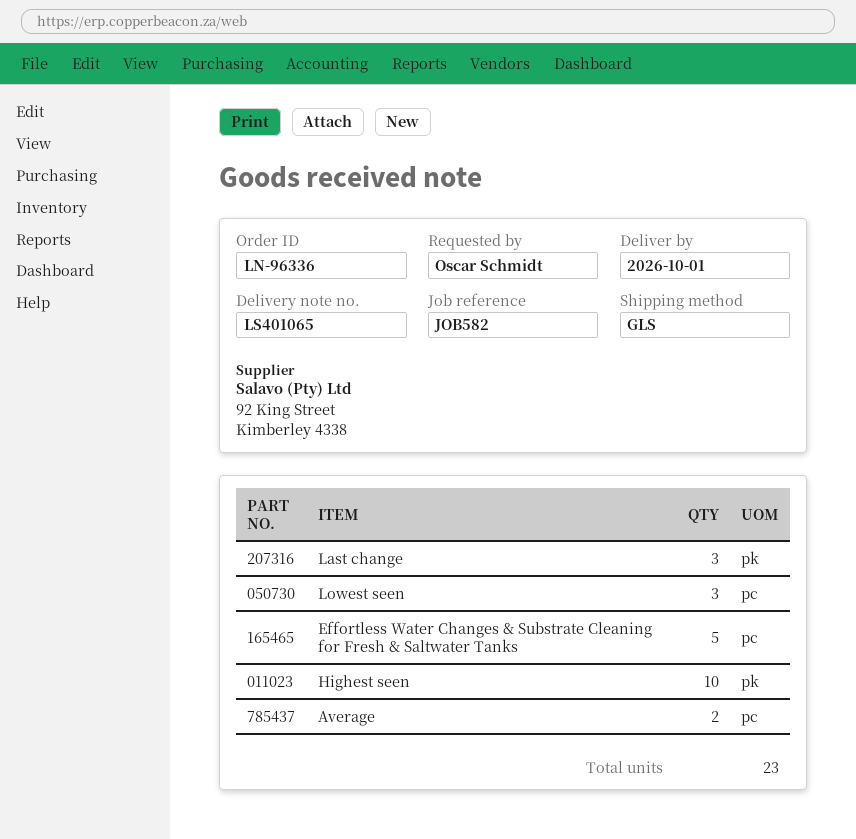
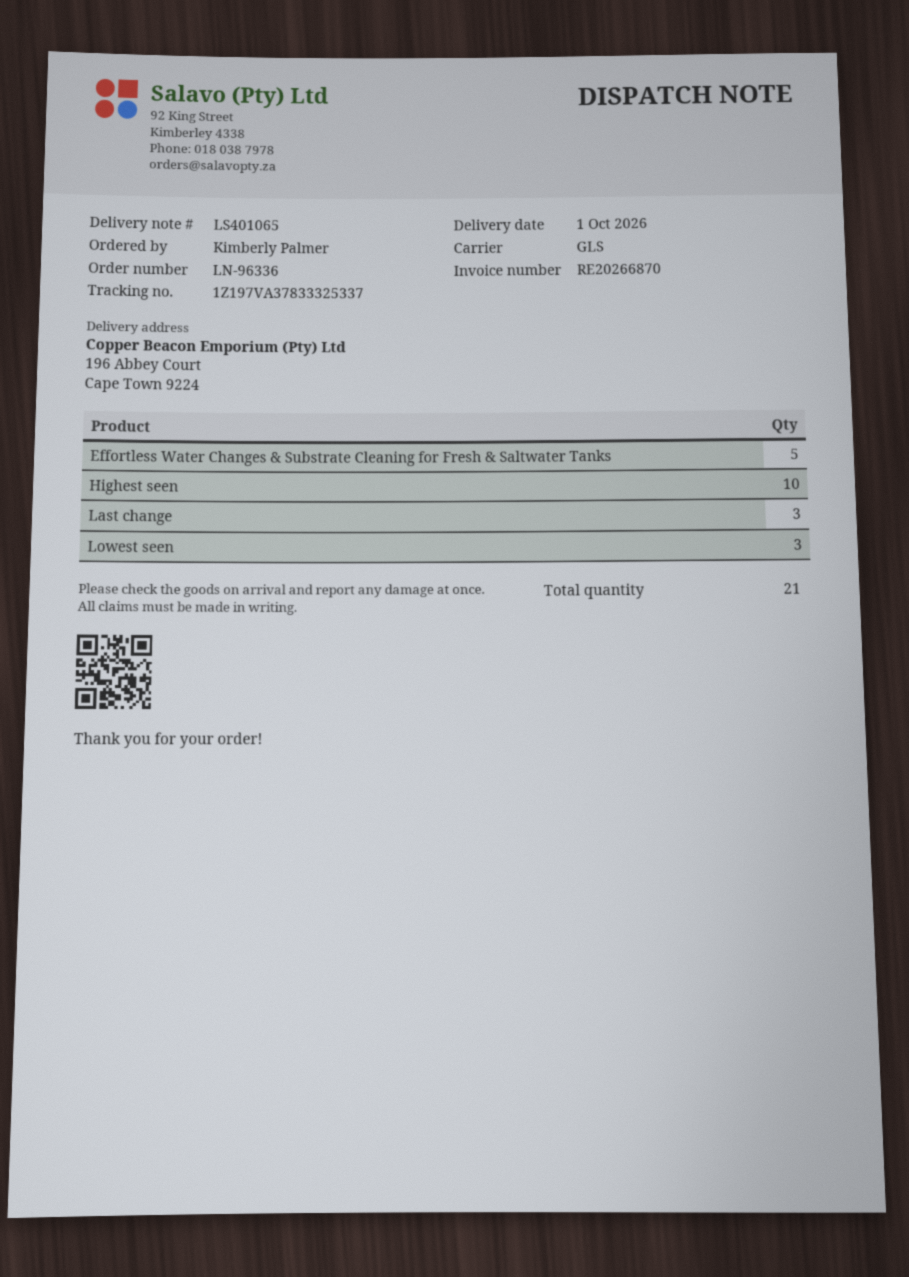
ordered by: Oscar Schmidt -> Kimberly Palmer
Average: 2 -> none
total quantity: 23 -> 21

